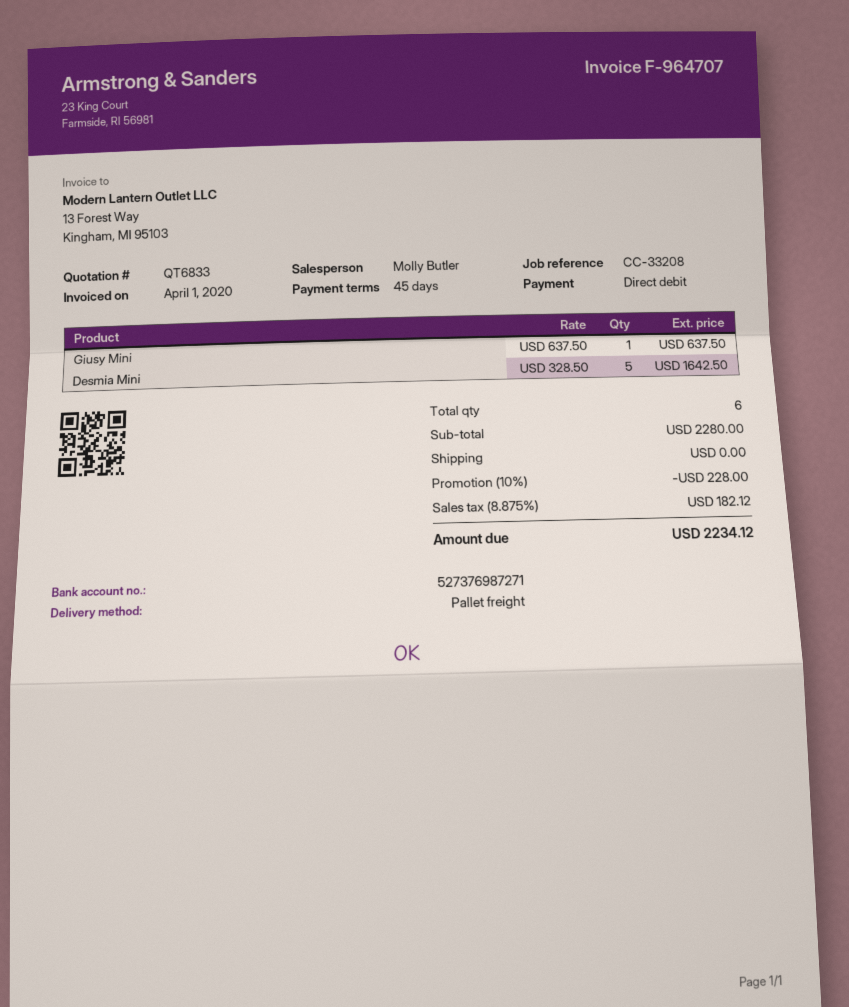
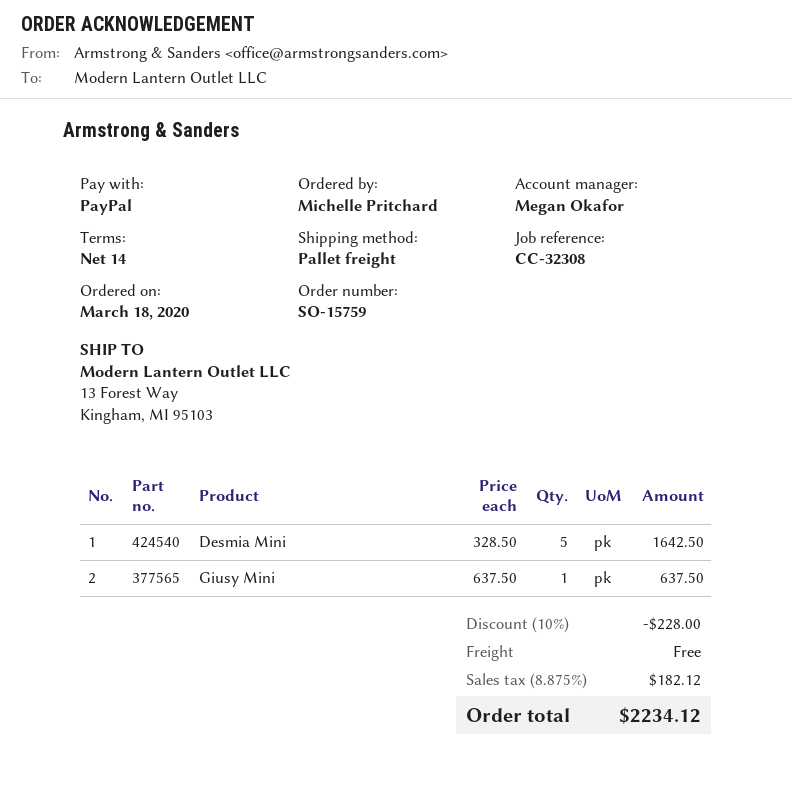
payment terms: 45 days -> 14 days
reference: CC-33208 -> CC-32308
sales rep: Molly Butler -> Megan Okafor
payment method: direct debit -> PayPal

